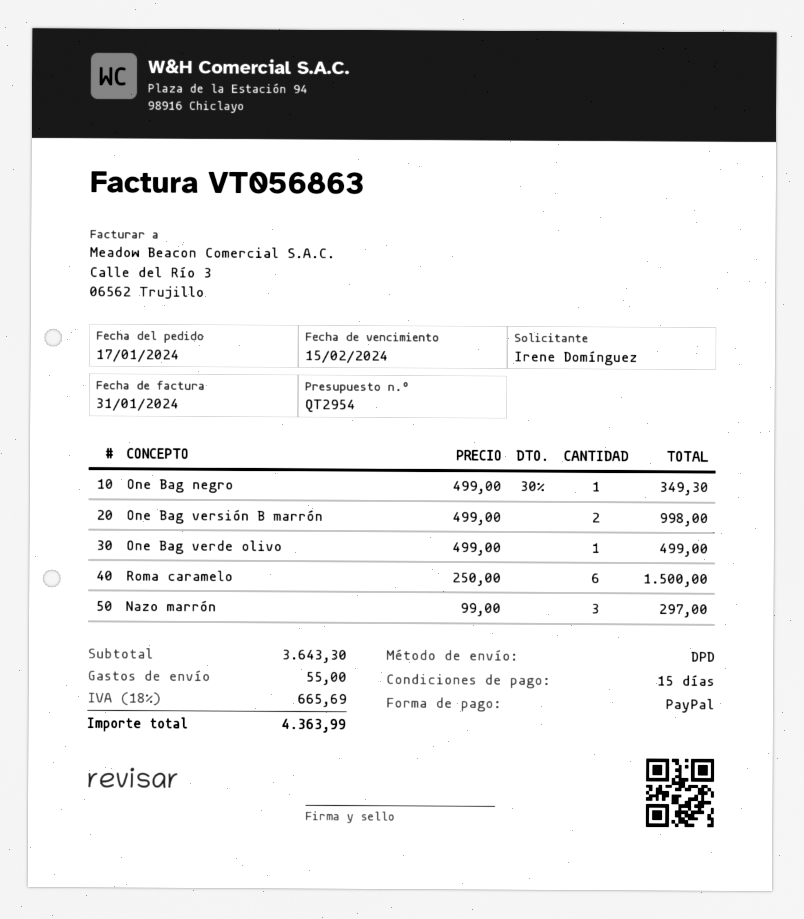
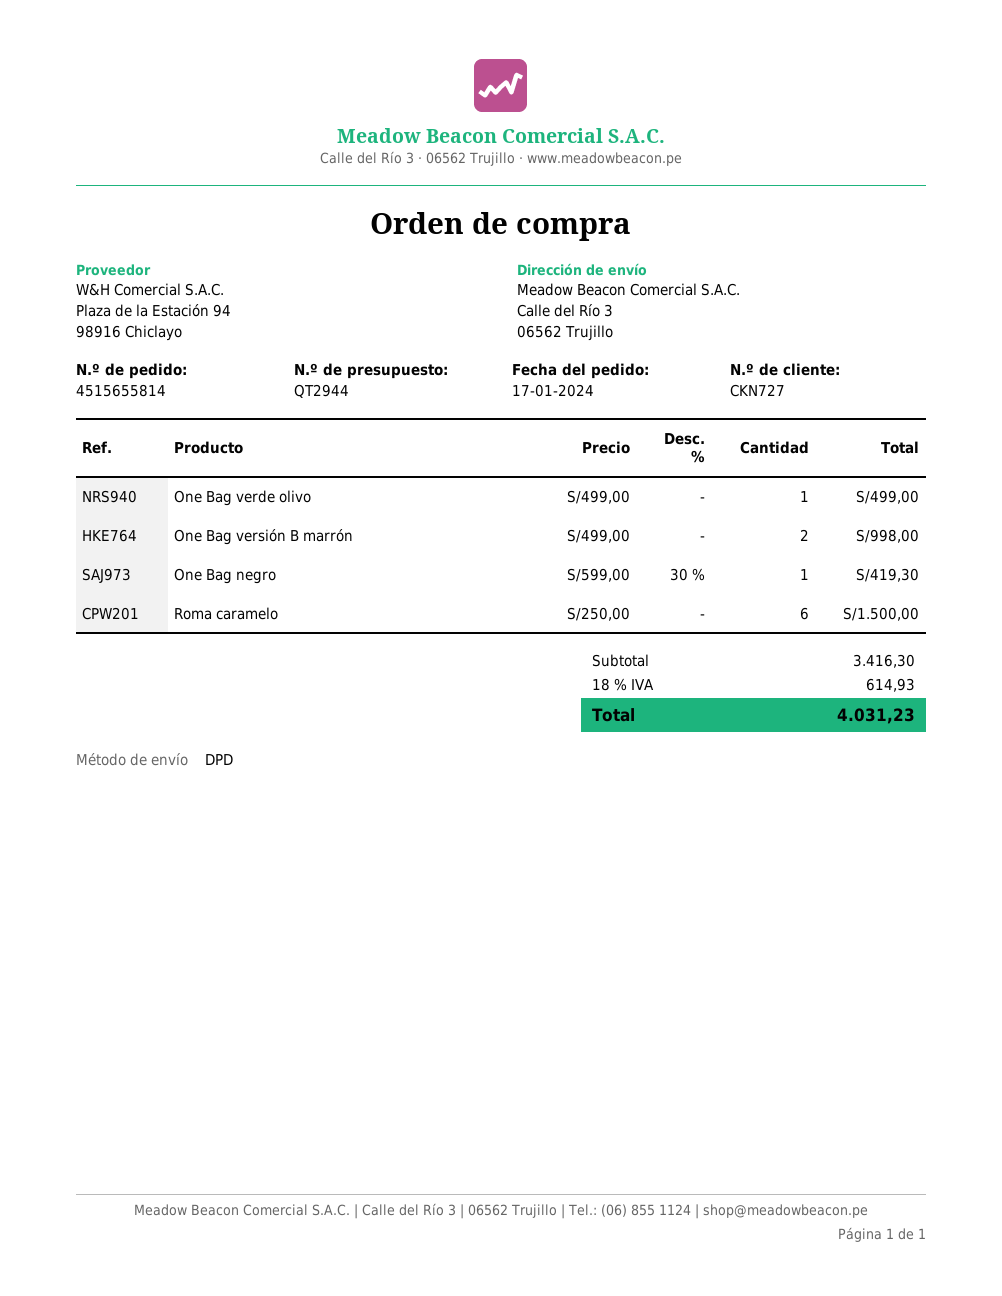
quote number: QT2954 -> QT2944
One Bag negro: 1 x 499.00 - 30% = 349.30 -> 1 x 599.00 - 30% = 419.30
Nazo marrón: 3 x 99.00 = 297.00 -> none
subtotal: 3643.30 -> 3416.30
shipping: 55.00 -> none
tax: 18% = 665.69 -> 18% = 614.93
total: 4363.99 -> 4031.23

